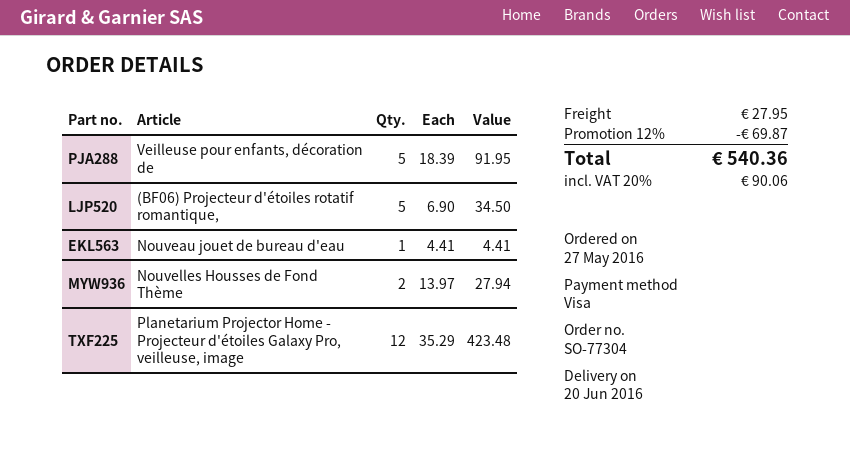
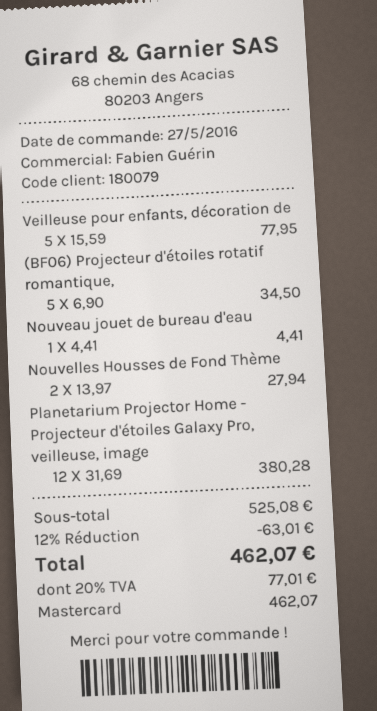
payment method: Visa -> Mastercard
Veilleuse pour enfants, décoration de: 5 x 18.39 = 91.95 -> 5 x 15.59 = 77.95
Planetarium Projector Home - Projecteur d'étoiles Galaxy Pro, veilleuse, image: 12 x 35.29 = 423.48 -> 12 x 31.69 = 380.28
discount: 12% = 69.87 -> 12% = 63.01
shipping: 27.95 -> none
tax: 20% = 90.06 -> 20% = 77.01
total: 540.36 -> 462.07

